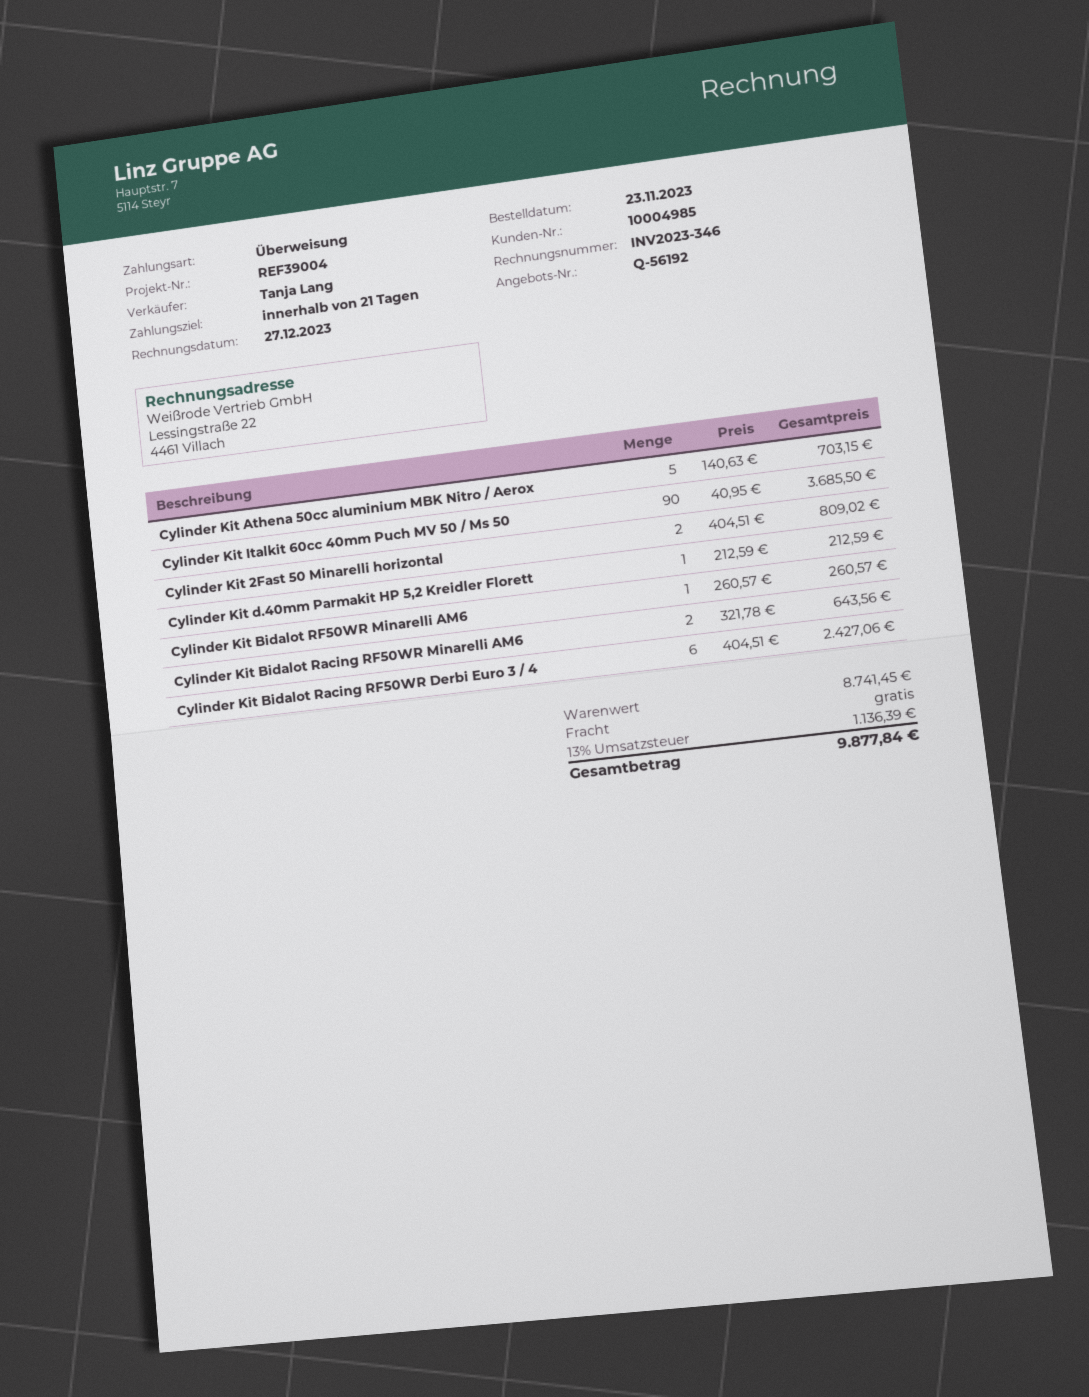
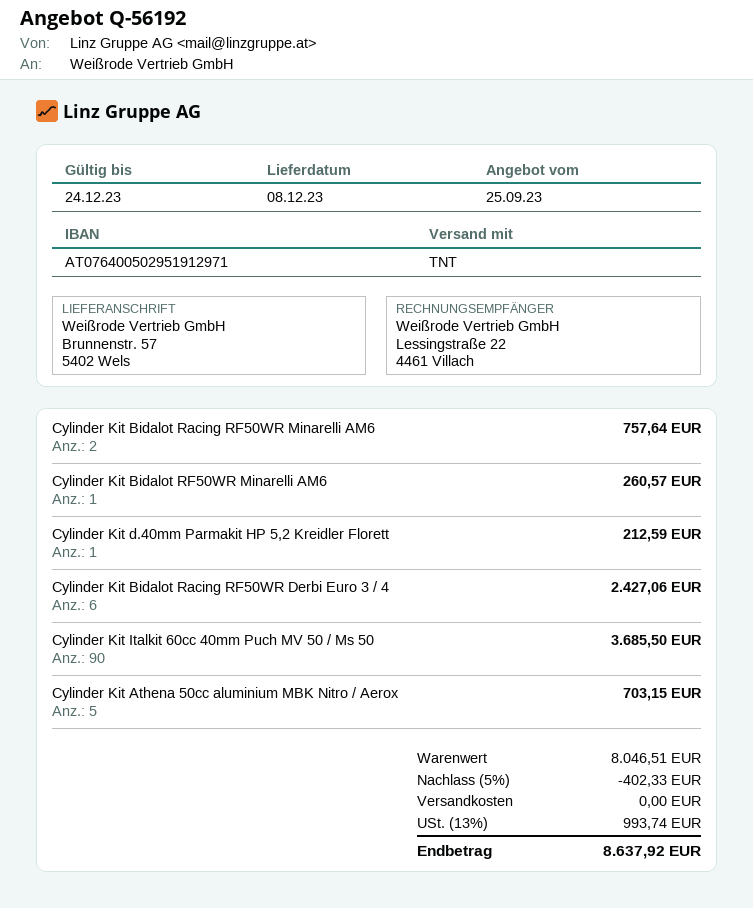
Cylinder Kit 2Fast 50 Minarelli horizontal: 2 for 809.02 -> none
Cylinder Kit Bidalot Racing RF50WR Minarelli AM6: 2 for 643.56 -> 2 for 757.64
subtotal: 8741.45 -> 8046.51
discount: none -> 5% = 402.33
tax: 13% = 1136.39 -> 13% = 993.74
total: 9877.84 -> 8637.92

